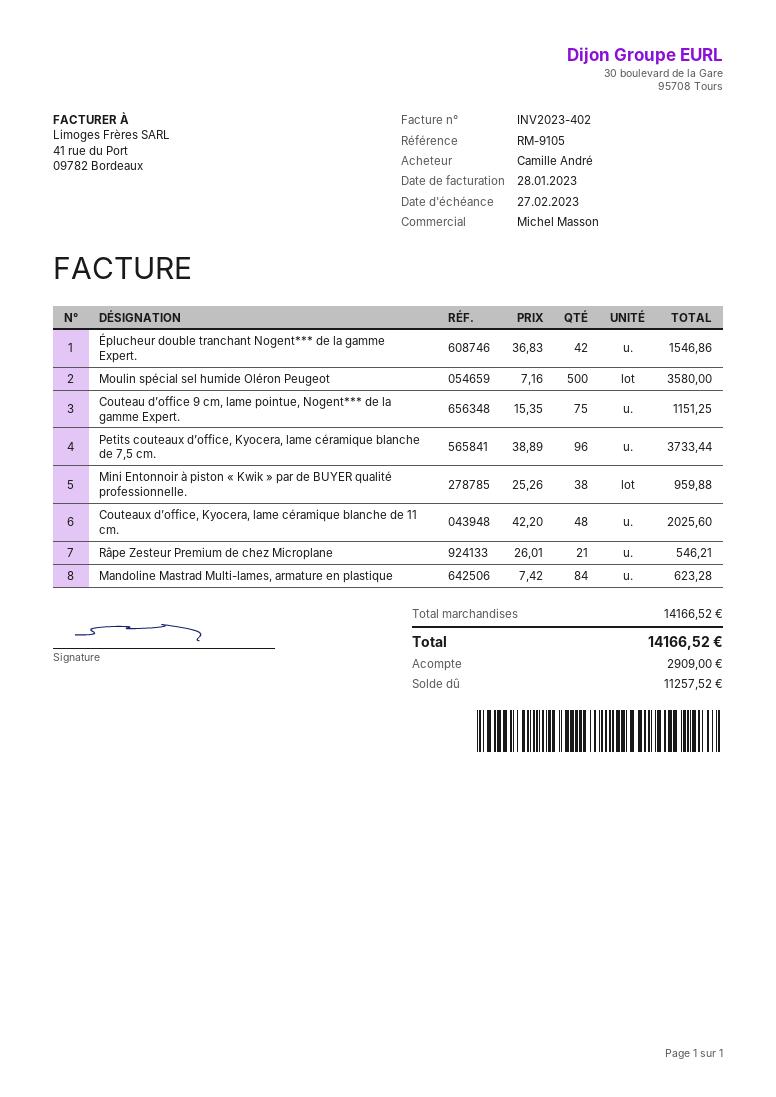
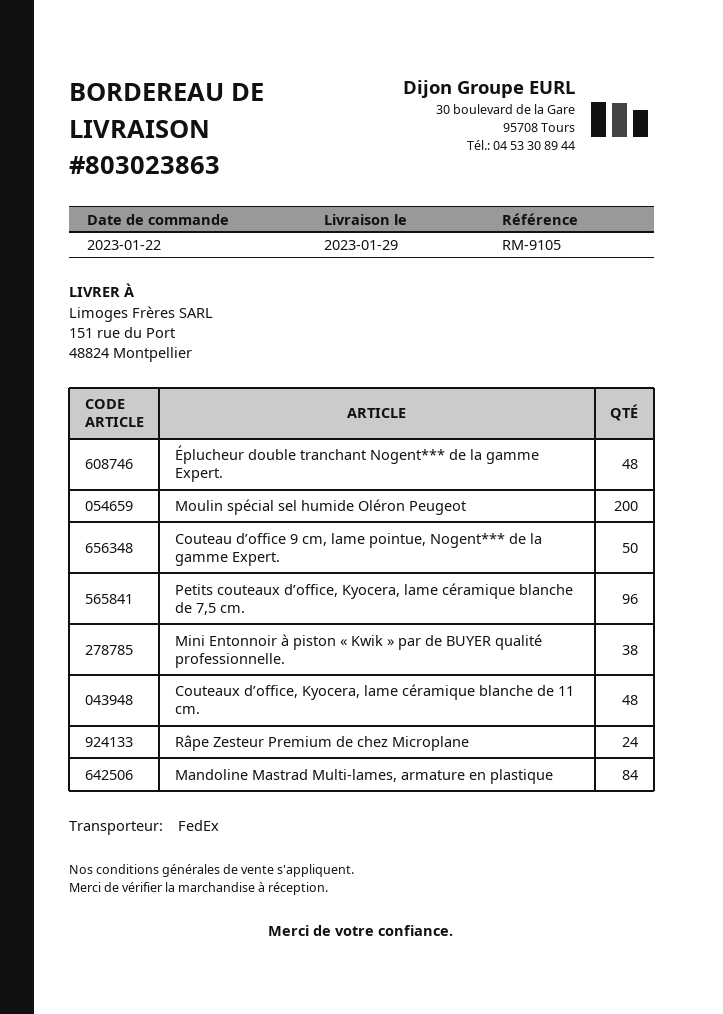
Éplucheur double tranchant Nogent*** de la gamme Expert.: 42 -> 48
Moulin spécial sel humide Oléron Peugeot: 500 -> 200
Couteau d’office 9 cm, lame pointue, Nogent*** de la gamme Expert.: 75 -> 50
Râpe Zesteur Premium de chez Microplane: 21 -> 24

